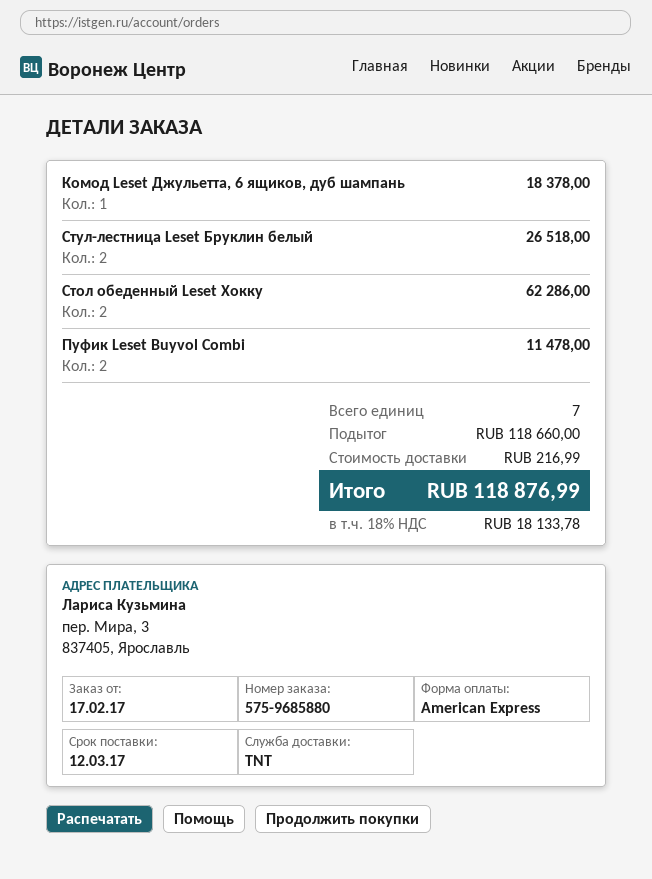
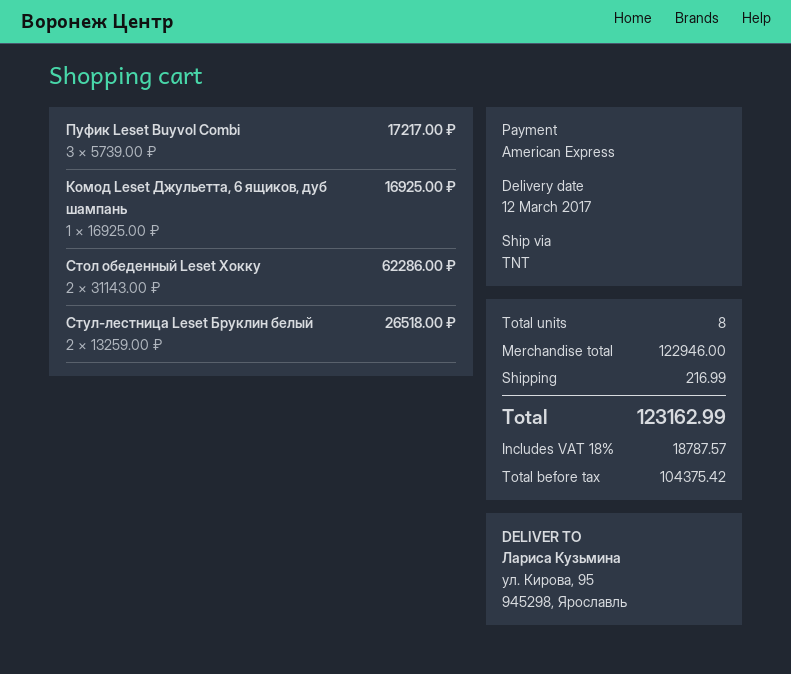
Комод Leset Джульетта, 6 ящиков, дуб шампань: 1 for 18378.00 -> 1 for 16925.00
Пуфик Leset Buyvol Combi: 2 for 11478.00 -> 3 for 17217.00
total quantity: 7 -> 8
subtotal: 118660.00 -> 122946.00
tax: 18% = 18133.78 -> 18% = 18787.57
total: 118876.99 -> 123162.99

